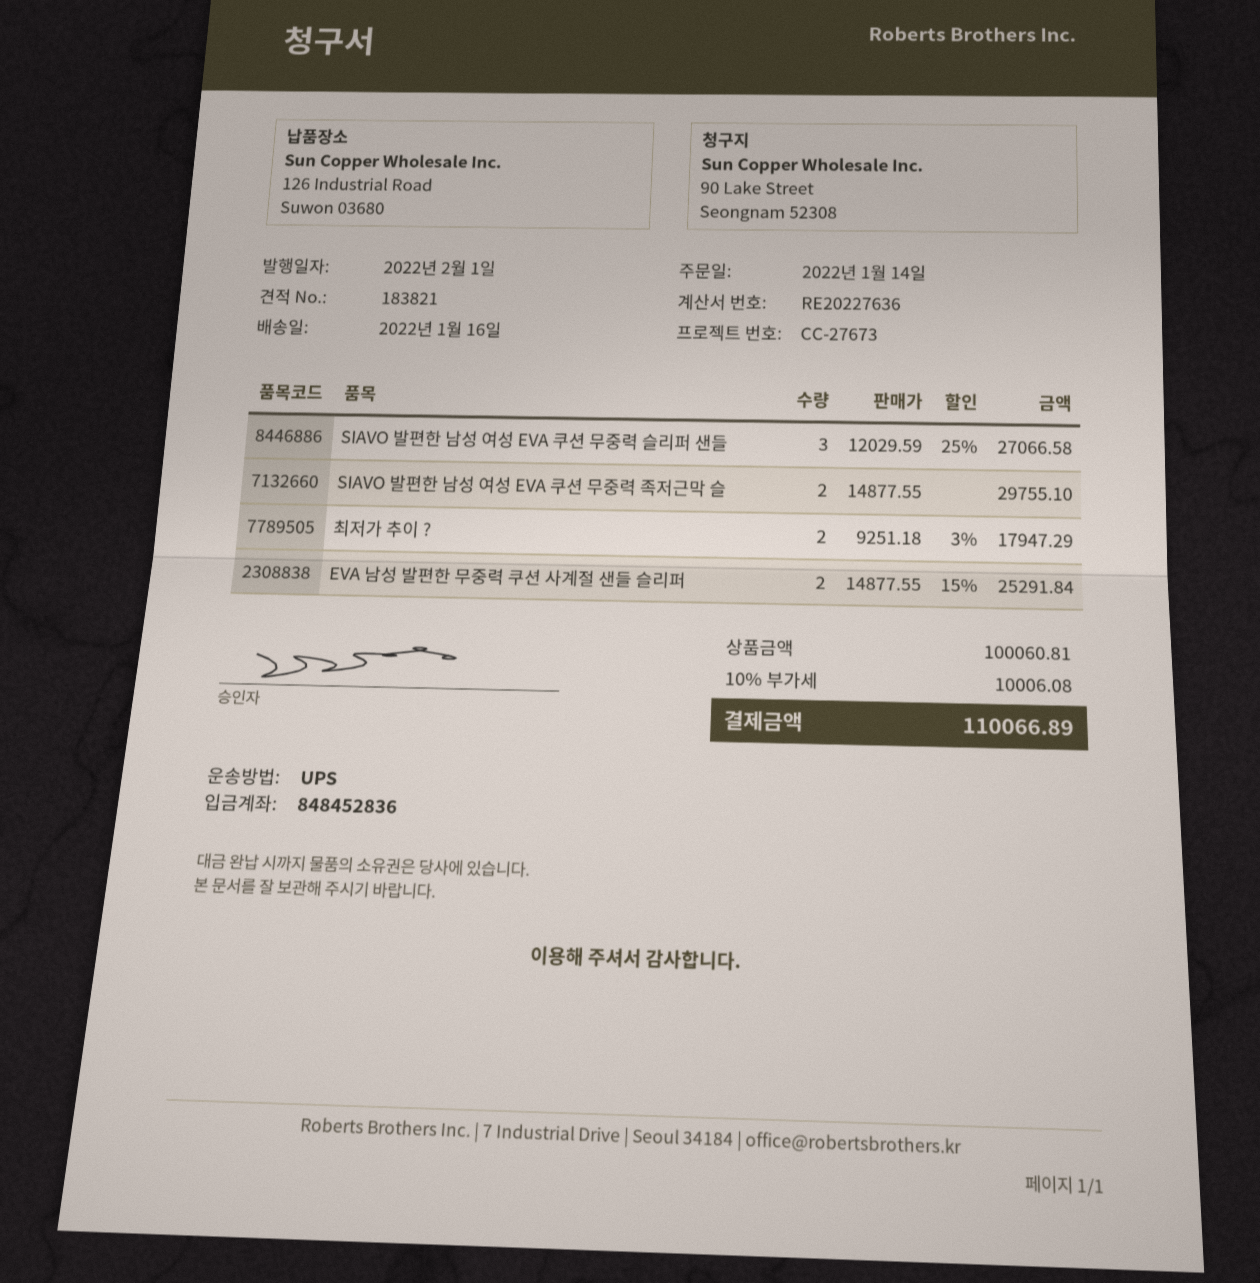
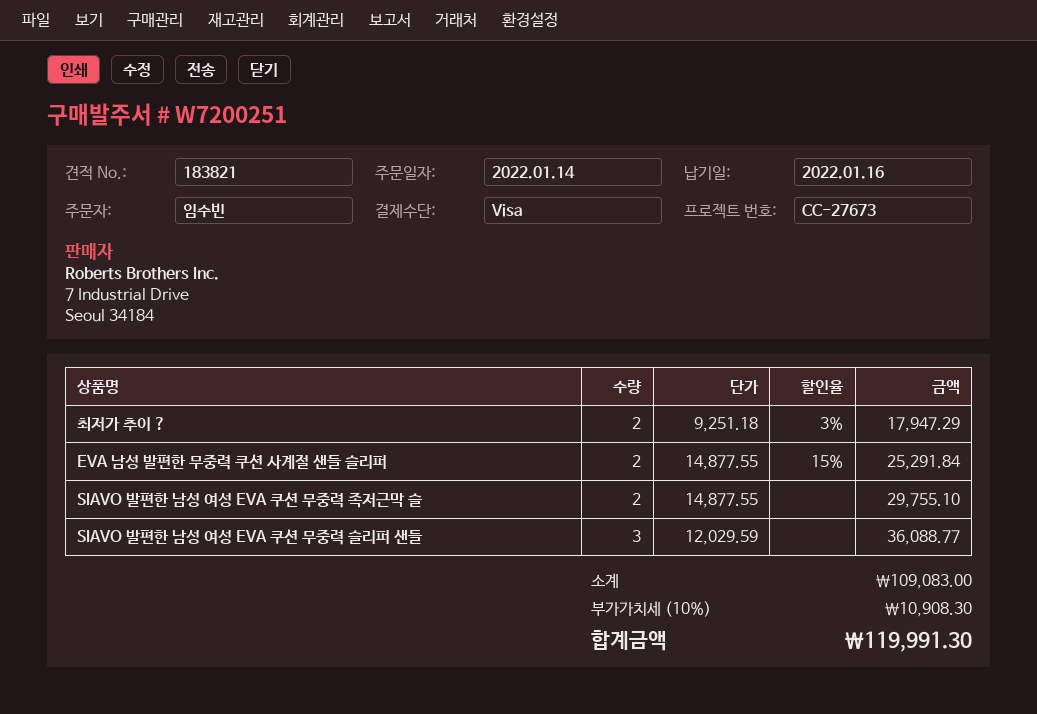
SIAVO 발편한 남성 여성 EVA 쿠션 무중력 슬리퍼 샌들: 3 x 12029.59 - 25% = 27066.58 -> 3 x 12029.59 = 36088.77
subtotal: 100060.81 -> 109083.00
tax: 10% = 10006.08 -> 10% = 10908.30
total: 110066.89 -> 119991.30

